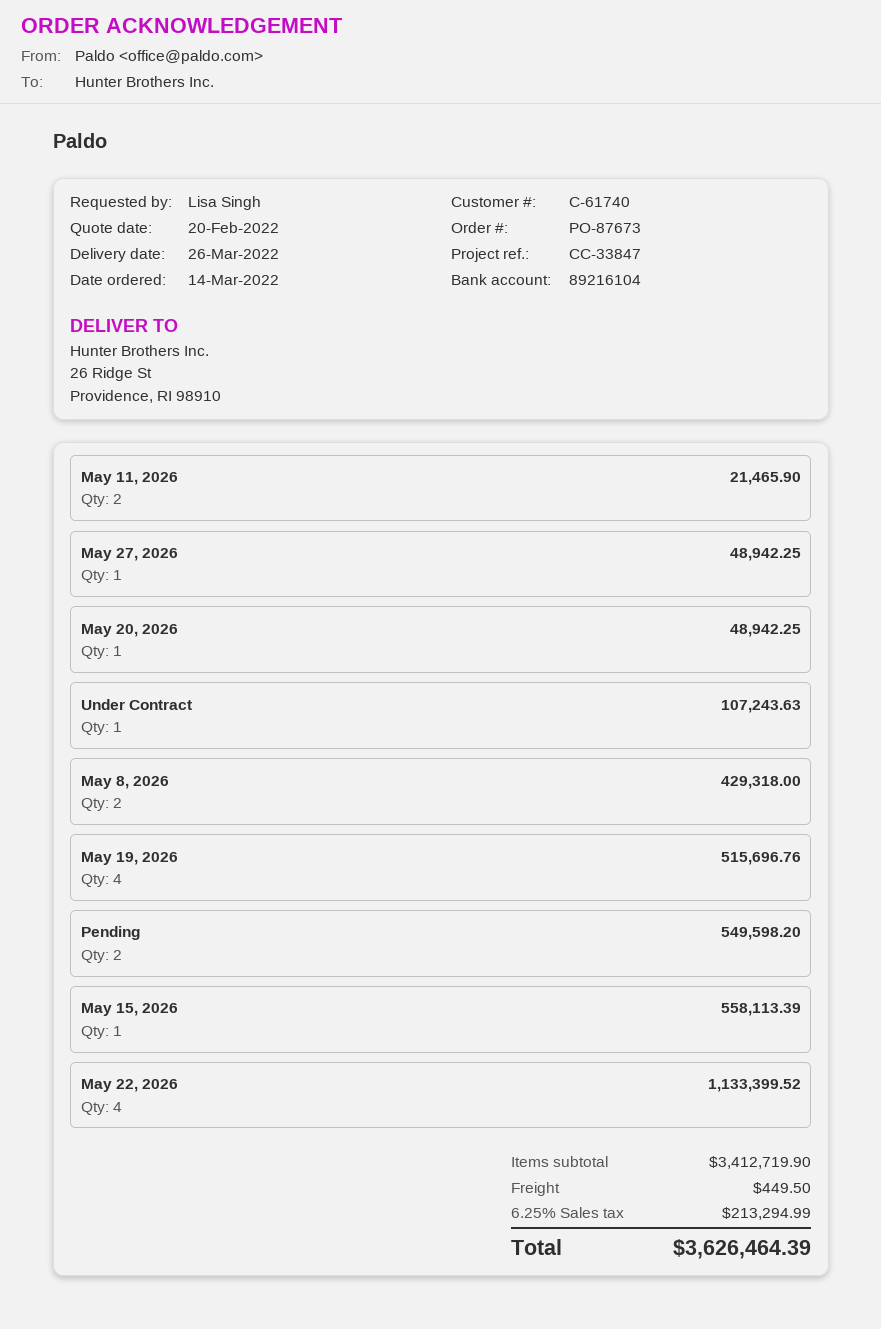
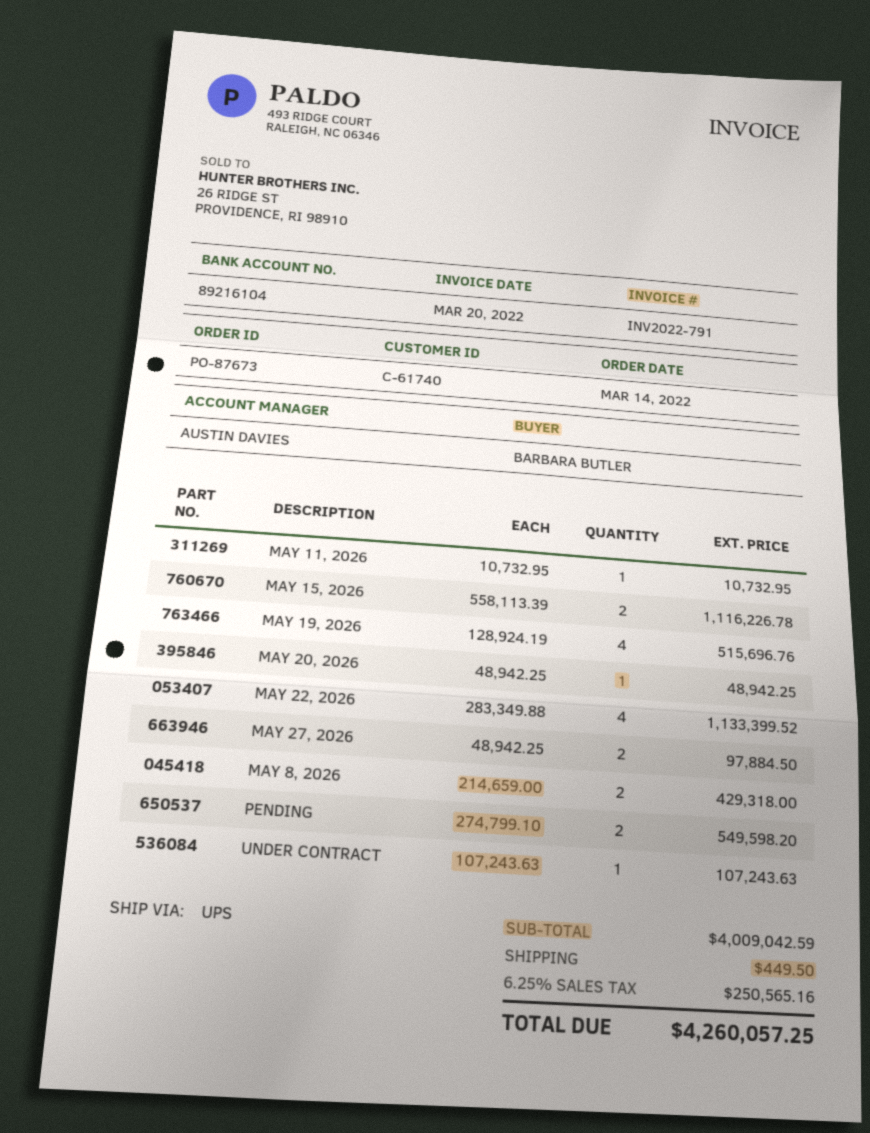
ordered by: Lisa Singh -> BARBARA BUTLER
May 11, 2026: 2 for 21465.90 -> 1 for 10732.95
May 27, 2026: 1 for 48942.25 -> 2 for 97884.50
May 15, 2026: 1 for 558113.39 -> 2 for 1116226.78
subtotal: 3412719.90 -> 4009042.59
tax: 6.25% = 213294.99 -> 6.25% = 250565.16
total: 3626464.39 -> 4260057.25

